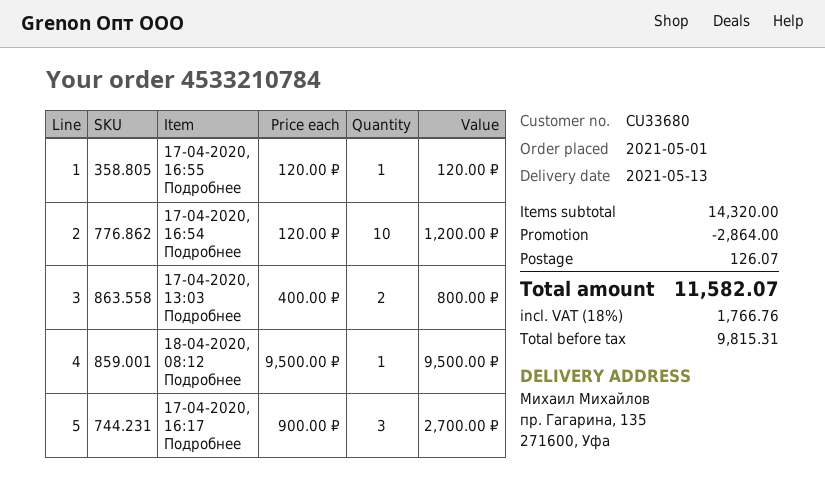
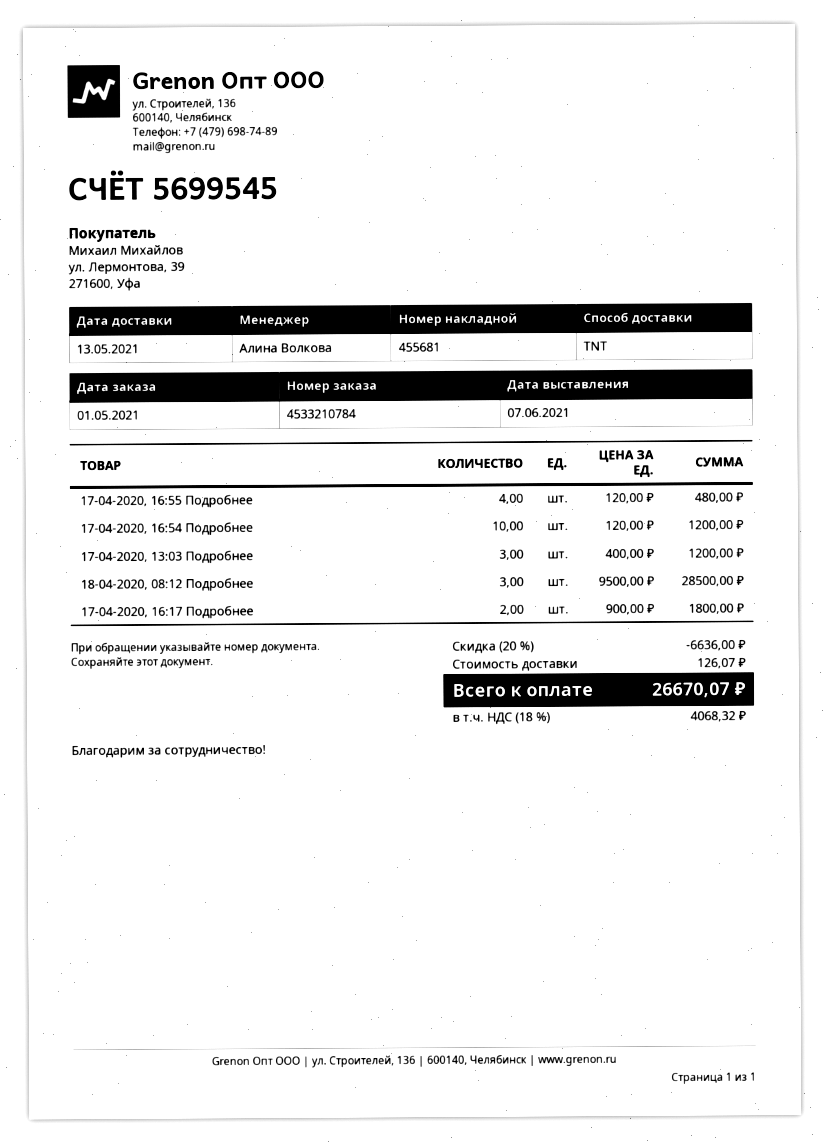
17-04-2020, 16:55 Подробнее: 1 x 120.00 = 120.00 -> 4 x 120.00 = 480.00
17-04-2020, 13:03 Подробнее: 2 x 400.00 = 800.00 -> 3 x 400.00 = 1200.00
18-04-2020, 08:12 Подробнее: 1 x 9500.00 = 9500.00 -> 3 x 9500.00 = 28500.00
17-04-2020, 16:17 Подробнее: 3 x 900.00 = 2700.00 -> 2 x 900.00 = 1800.00
discount: 2864.00 -> 6636.00
tax: 18% = 1766.76 -> 18% = 4068.32
total: 11582.07 -> 26670.07

